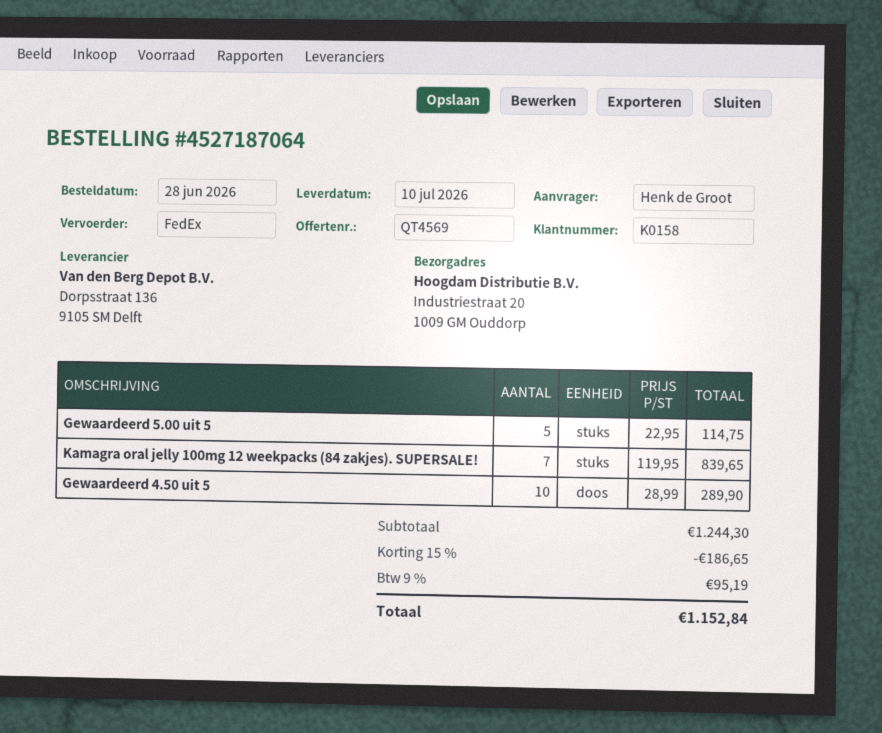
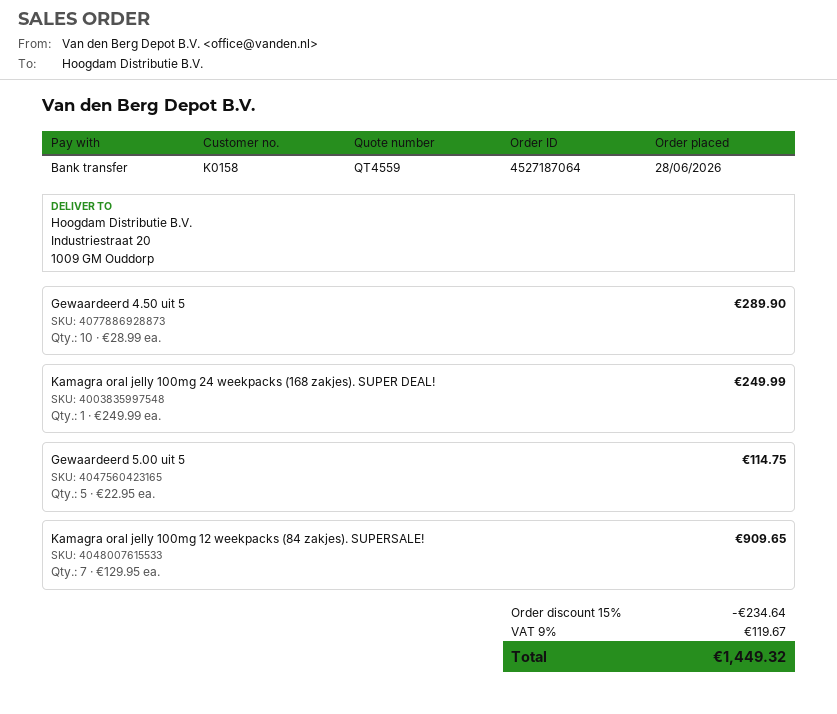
quote number: QT4569 -> QT4559
Kamagra oral jelly 100mg 12 weekpacks (84 zakjes). SUPERSALE!: 7 x 119.95 = 839.65 -> 7 x 129.95 = 909.65
Kamagra oral jelly 100mg 24 weekpacks (168 zakjes). SUPER DEAL!: none -> 1 x 249.99 = 249.99
discount: 15% = 186.65 -> 15% = 234.64
tax: 9% = 95.19 -> 9% = 119.67
total: 1152.84 -> 1449.32

